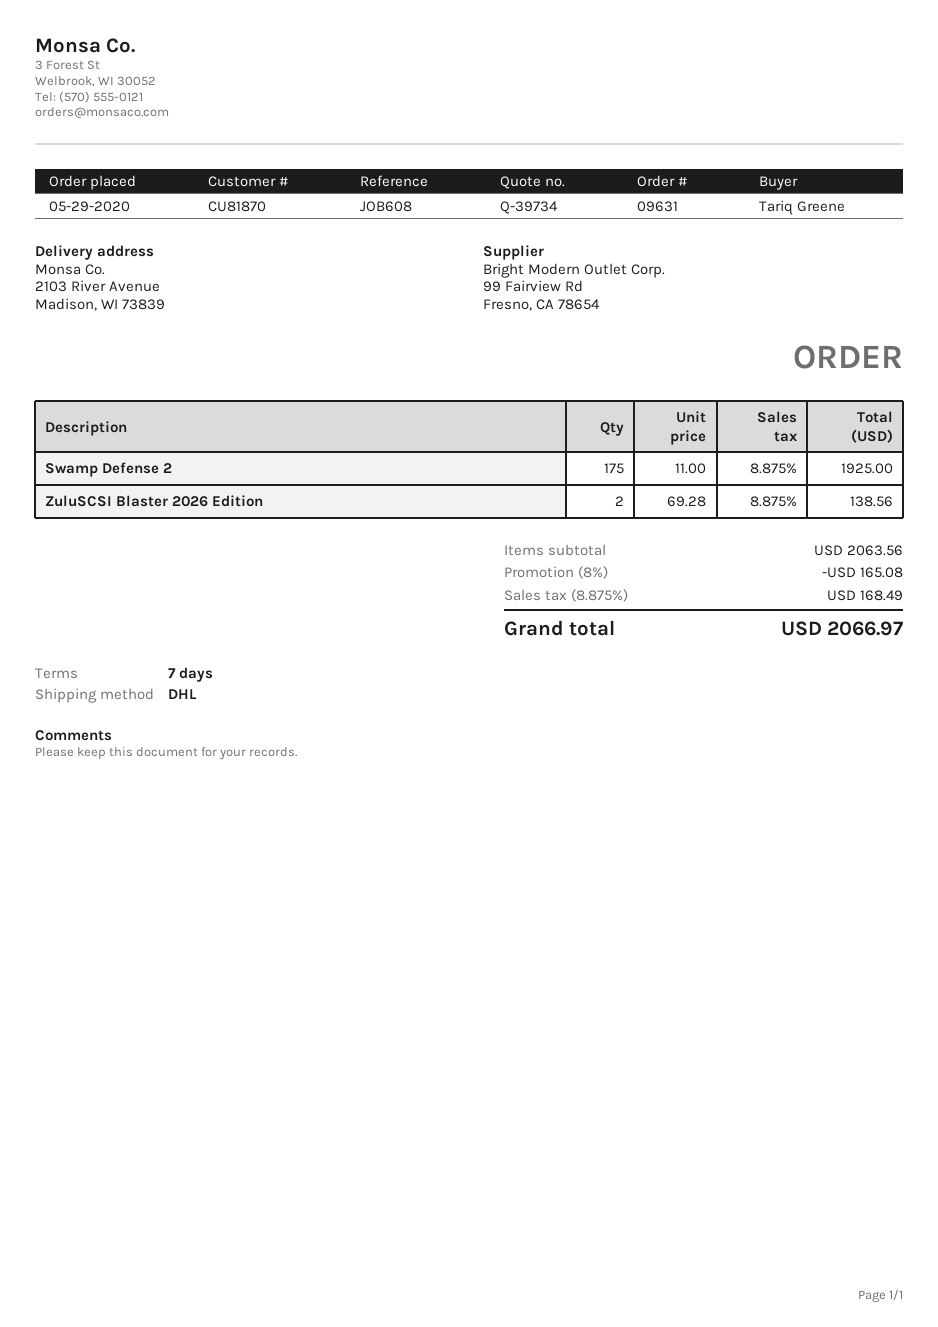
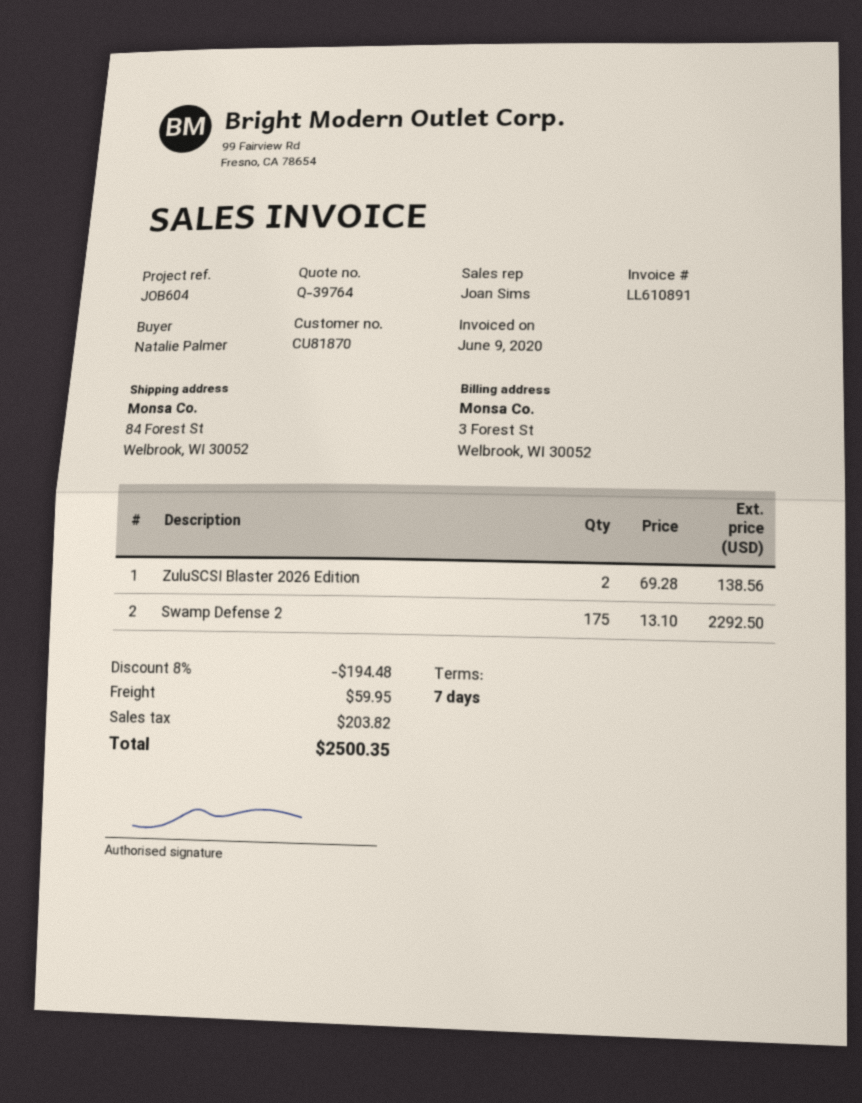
quote number: Q-39734 -> Q-39764
reference: JOB608 -> JOB604
ordered by: Tariq Greene -> Natalie Palmer
ship to: 2103 River Avenue, Madison, WI 73839 -> 84 Forest St, Welbrook, WI 30052
Swamp Defense 2: 175 x 11.00 = 1925.00 -> 175 x 13.10 = 2292.50
discount: 8% = 165.08 -> 8% = 194.48
shipping: none -> 59.95
tax: 168.49 -> 203.82
total: 2066.97 -> 2500.35

